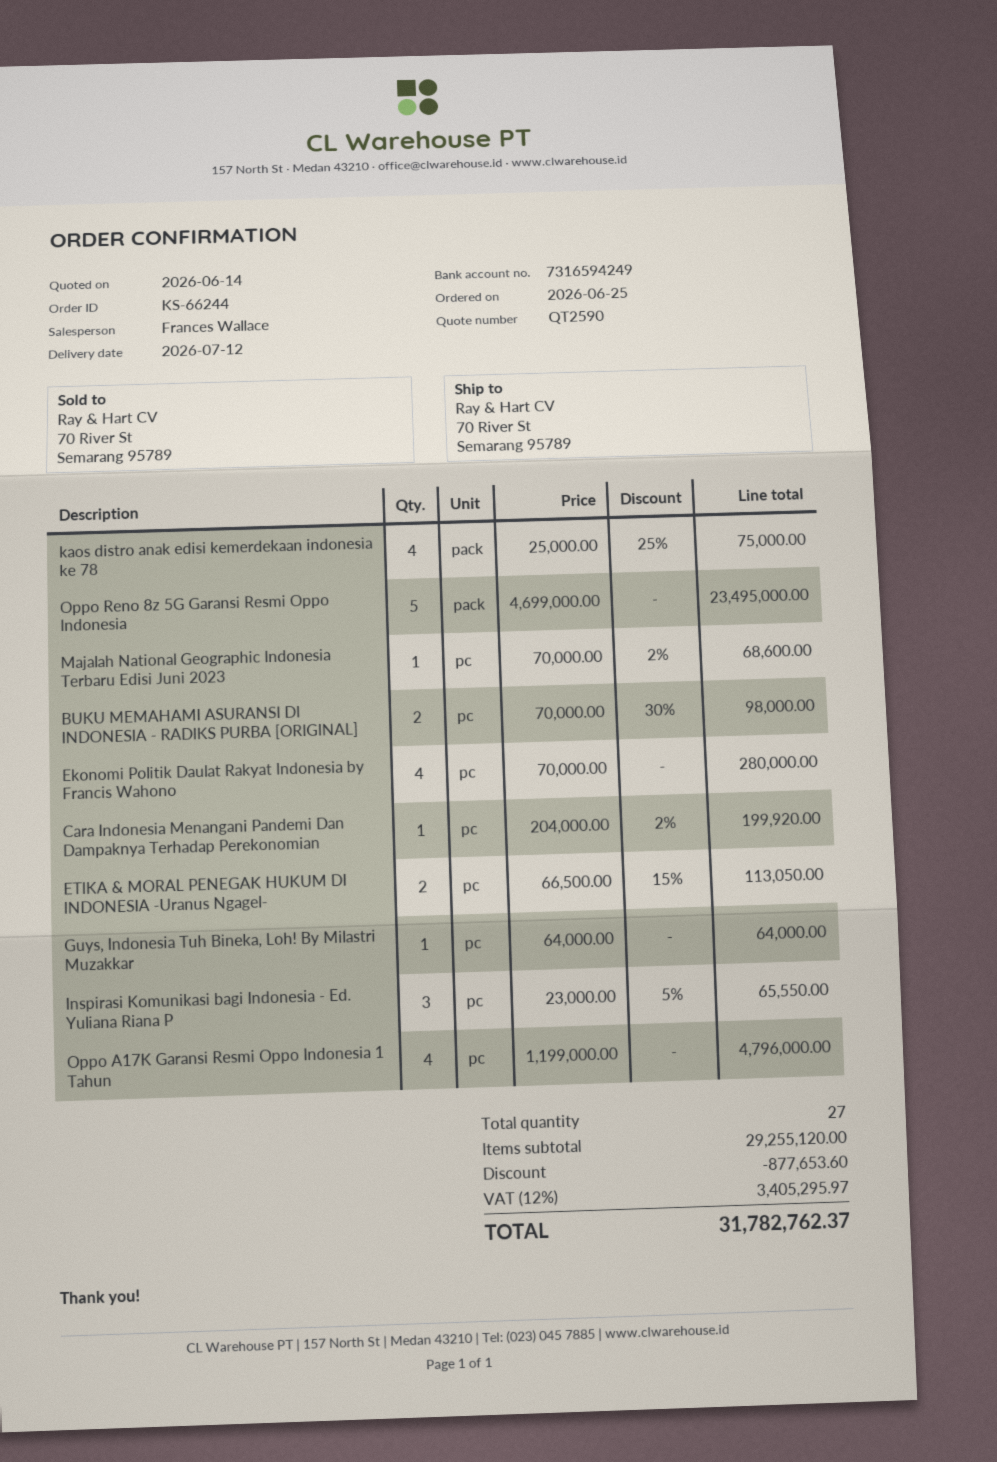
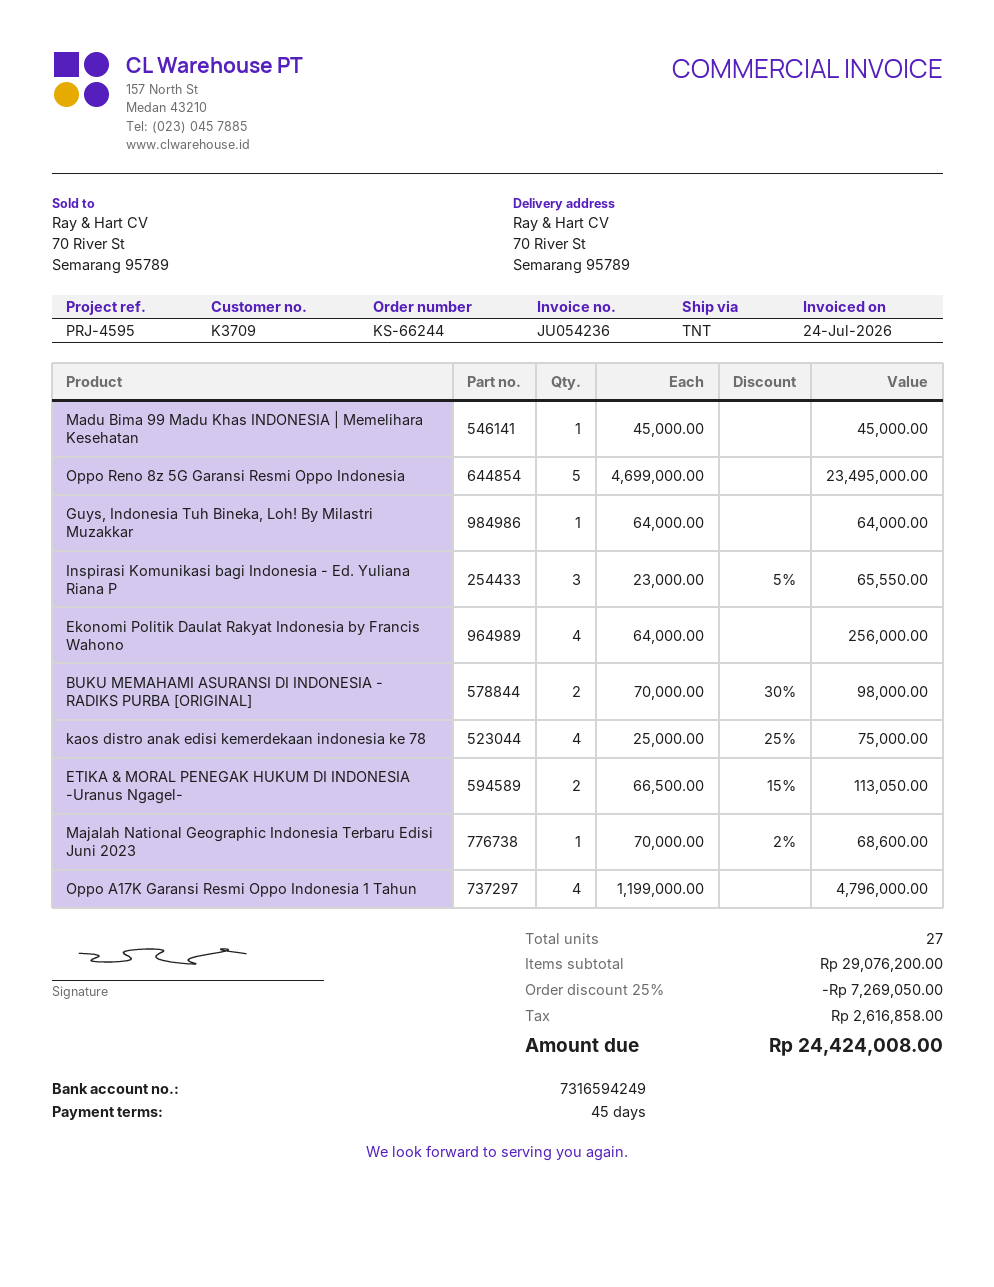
Ekonomi Politik Daulat Rakyat Indonesia by Francis Wahono: 4 x 70000.00 = 280000.00 -> 4 x 64000.00 = 256000.00
Cara Indonesia Menangani Pandemi Dan Dampaknya Terhadap Perekonomian: 1 x 204000.00 - 2% = 199920.00 -> none
Madu Bima 99 Madu Khas INDONESIA | Memelihara Kesehatan: none -> 1 x 45000.00 = 45000.00
subtotal: 29255120.00 -> 29076200.00
discount: 877653.60 -> 7269050.00
tax: 3405295.97 -> 2616858.00
total: 31782762.37 -> 24424008.00

